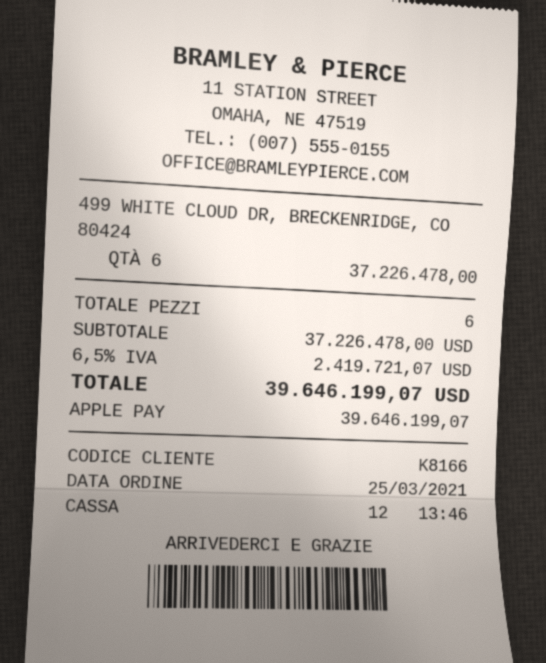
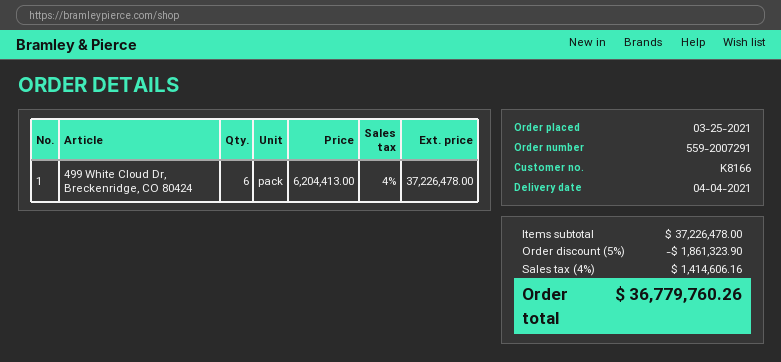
discount: none -> 5% = 1861323.90
tax: 6.5% = 2419721.07 -> 4% = 1414606.16
total: 39646199.07 -> 36779760.26

